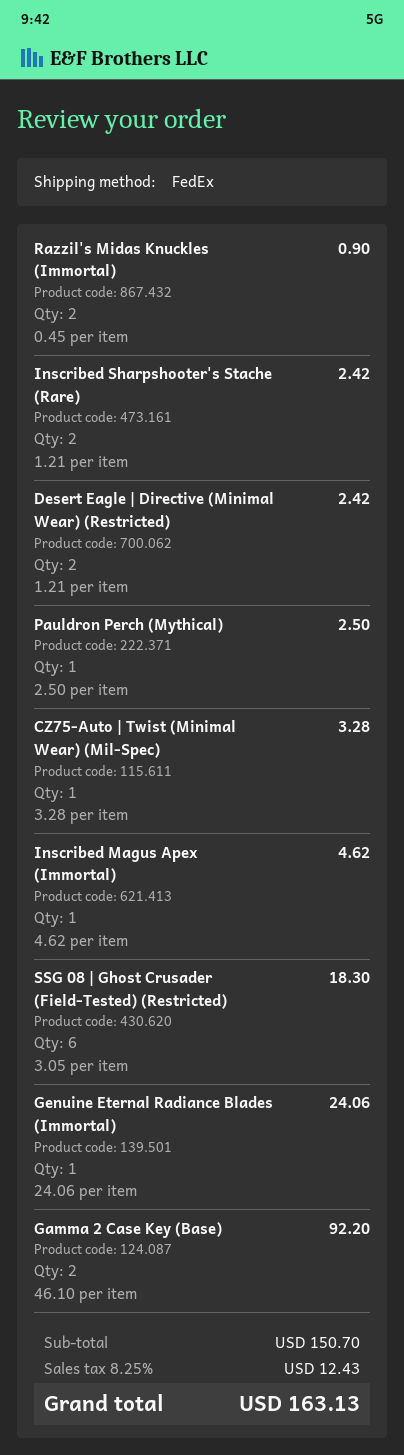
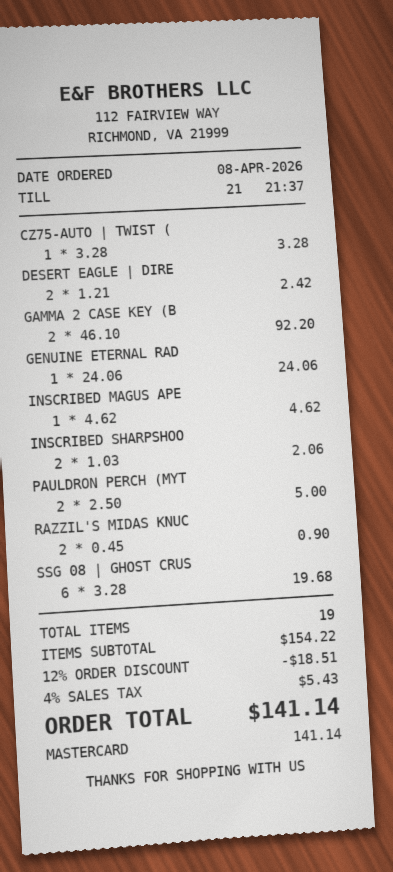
Inscribed Sharpshooter's Stache (Rare): 2 x 1.21 = 2.42 -> 2 x 1.03 = 2.06
Pauldron Perch (Mythical): 1 x 2.50 = 2.50 -> 2 x 2.50 = 5.00
SSG 08 | Ghost Crusader (Field-Tested) (Restricted): 6 x 3.05 = 18.30 -> 6 x 3.28 = 19.68
subtotal: 150.70 -> 154.22
discount: none -> 12% = 18.51
tax: 8.25% = 12.43 -> 4% = 5.43
total: 163.13 -> 141.14

